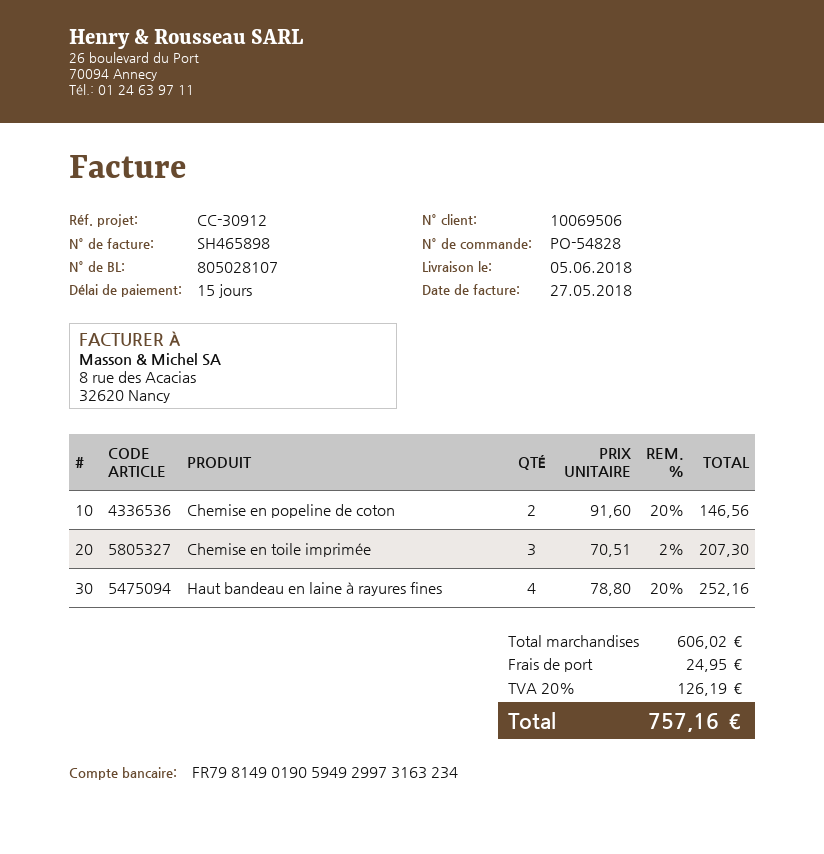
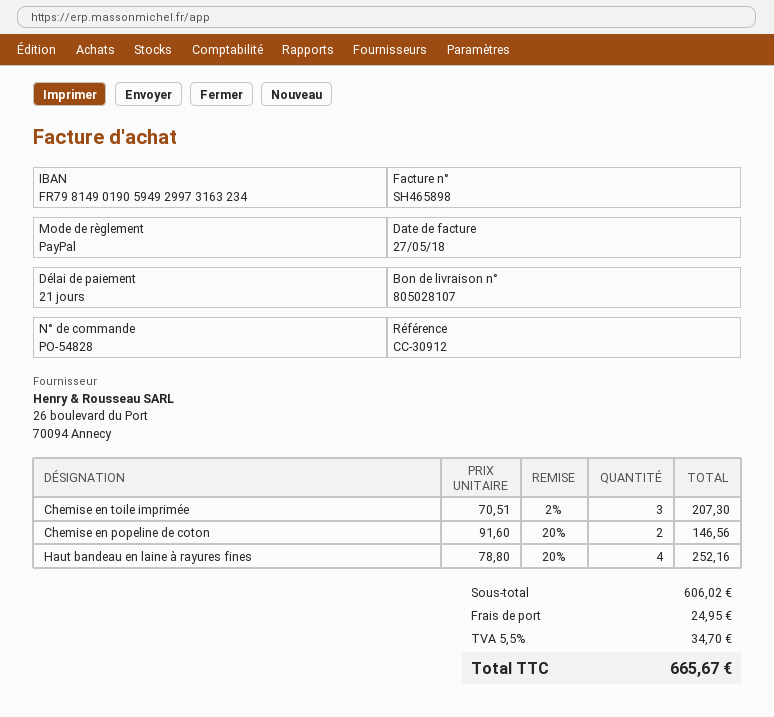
payment terms: 15 days -> 21 days
tax: 20% = 126.19 -> 5.5% = 34.70
total: 757.16 -> 665.67

